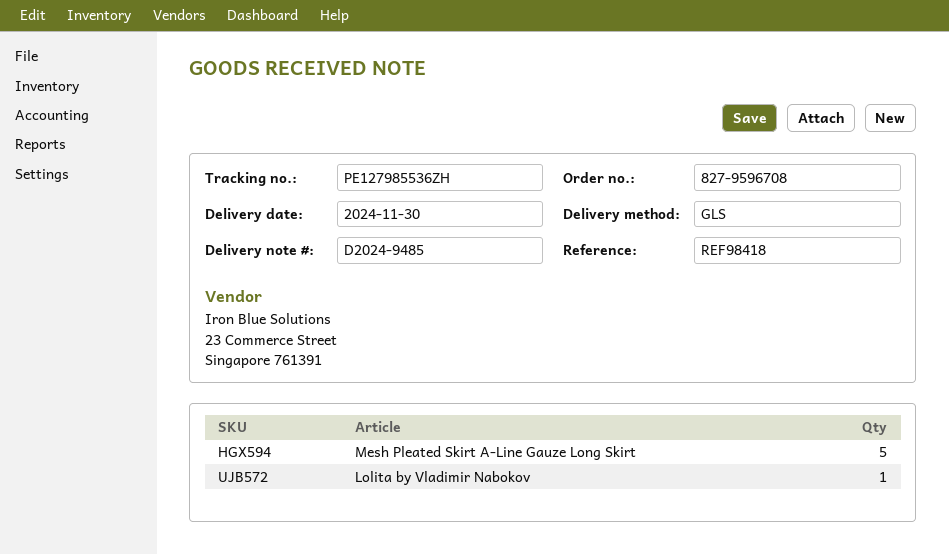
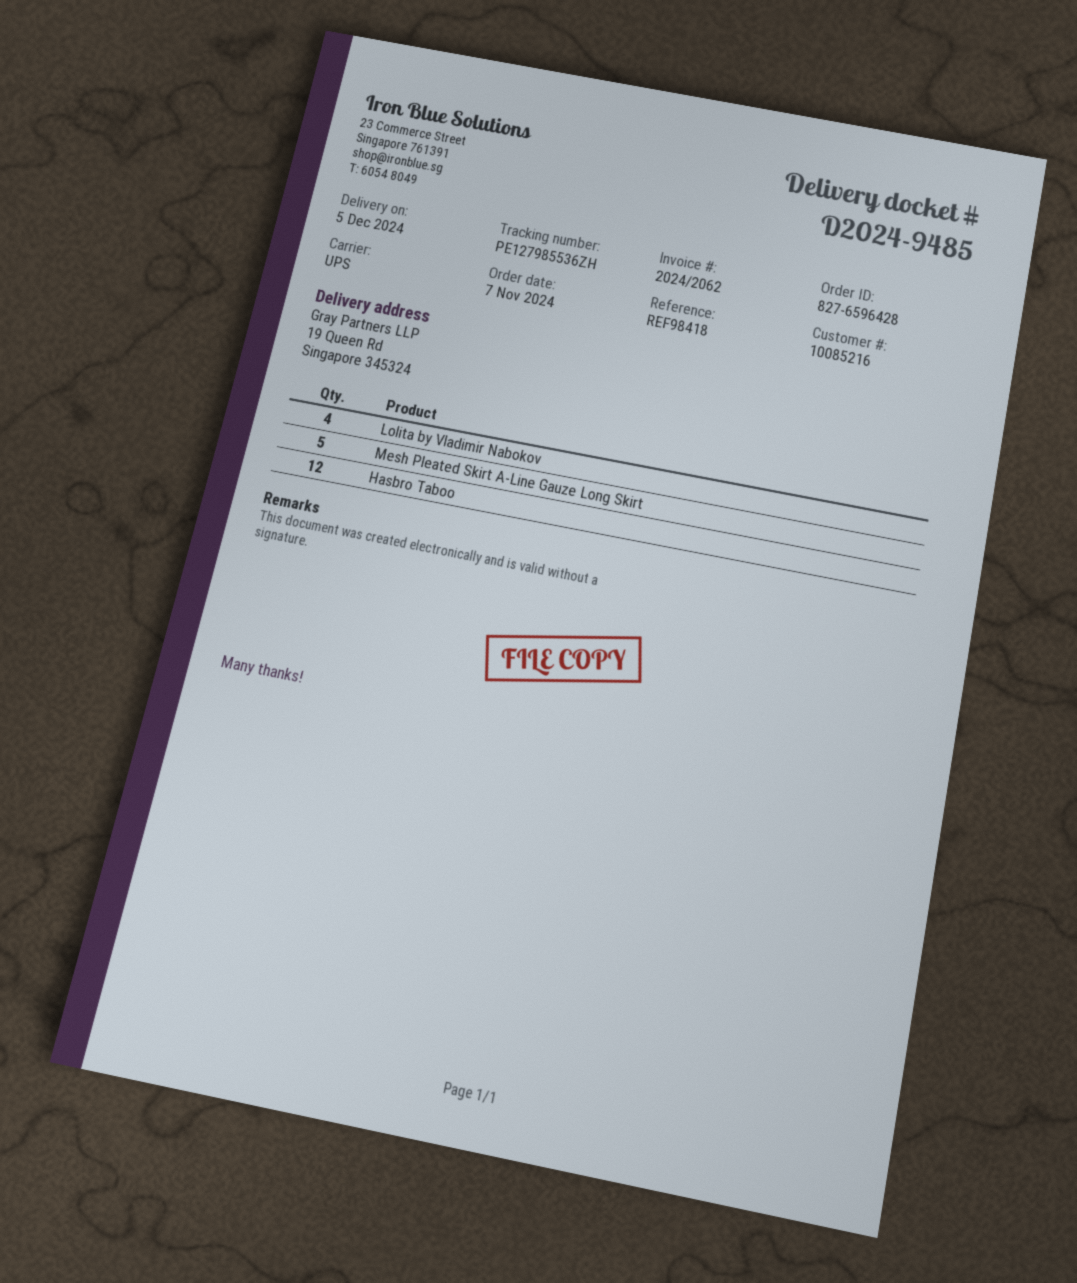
order number: 827-9596708 -> 827-6596428
delivery date: 2024-11-30 -> 2024-12-05
shipping method: GLS -> UPS
Lolita by Vladimir Nabokov: 1 -> 4
Hasbro Taboo: none -> 12

